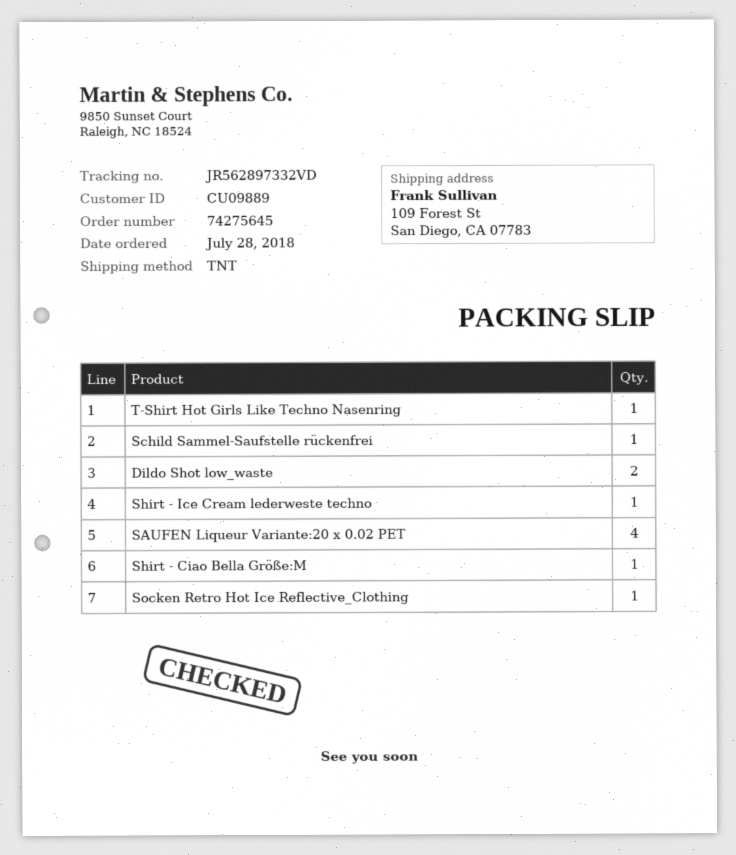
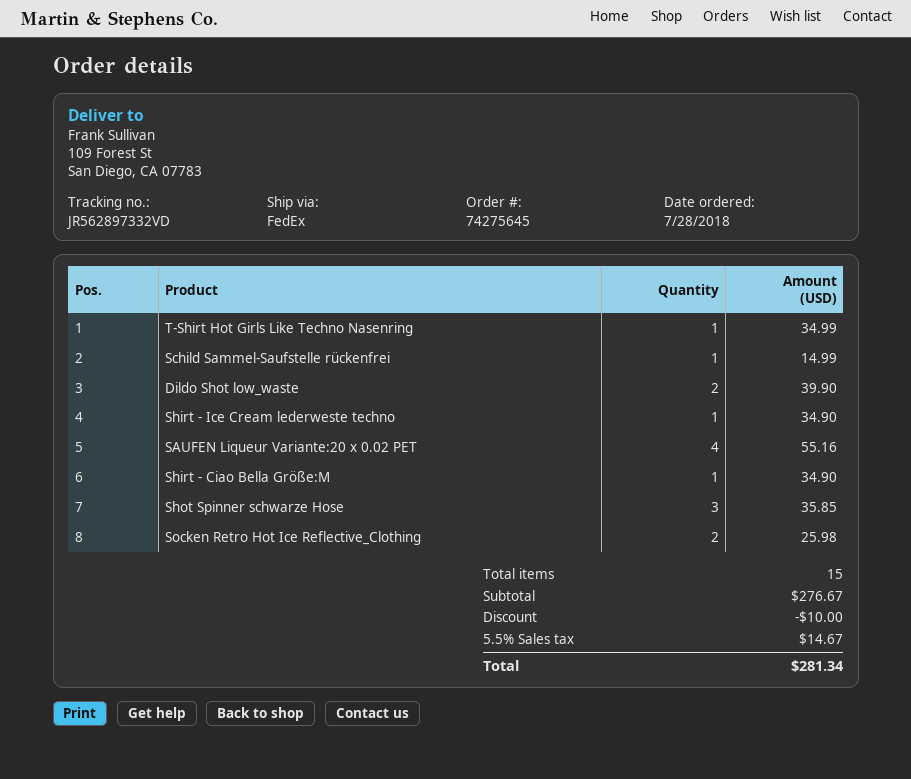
shipping method: TNT -> FedEx
Socken Retro Hot Ice Reflective_Clothing: 1 -> 2
Shot Spinner schwarze Hose: none -> 3

